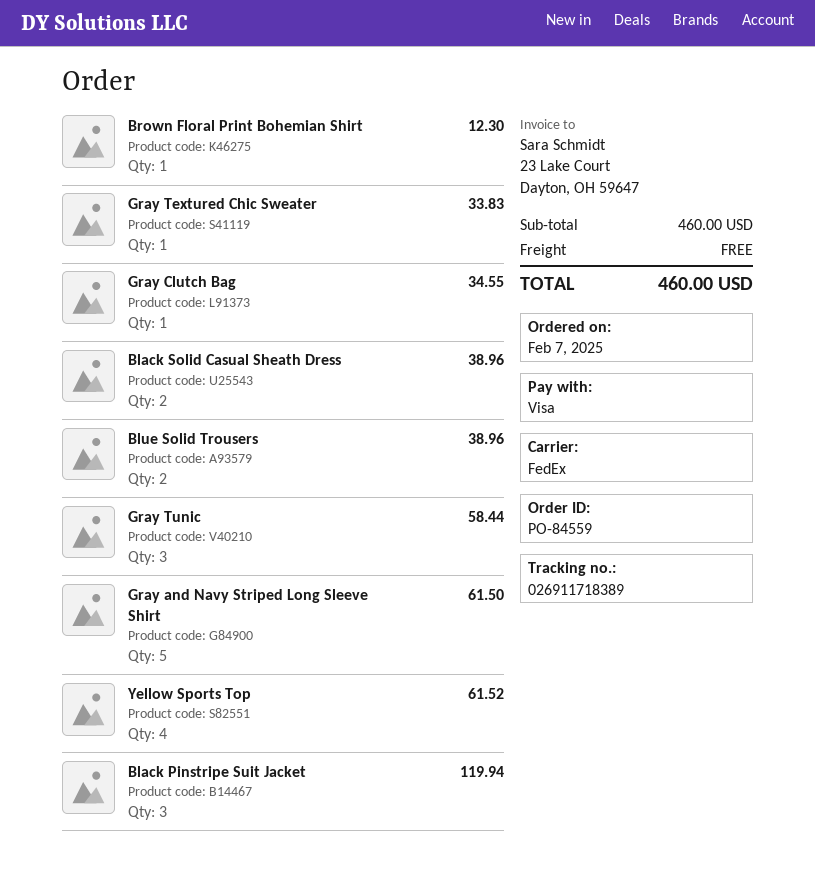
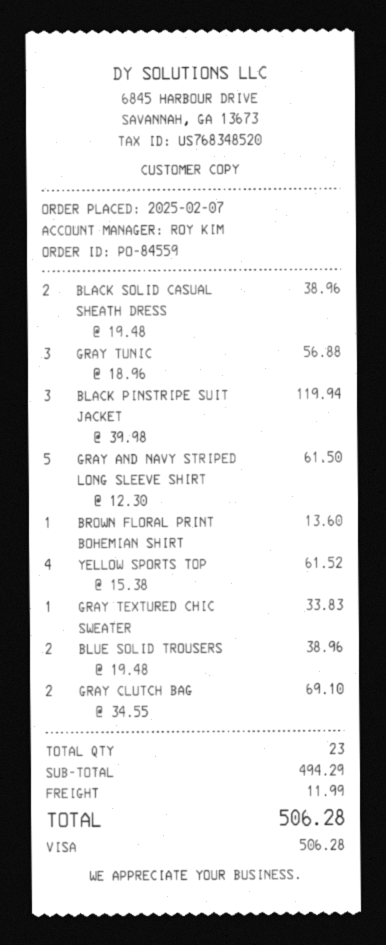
Brown Floral Print Bohemian Shirt: 1 for 12.30 -> 1 for 13.60
Gray Clutch Bag: 1 for 34.55 -> 2 for 69.10
Gray Tunic: 3 for 58.44 -> 3 for 56.88
subtotal: 460.00 -> 494.29
shipping: 0.00 -> 11.99
total: 460.00 -> 506.28

